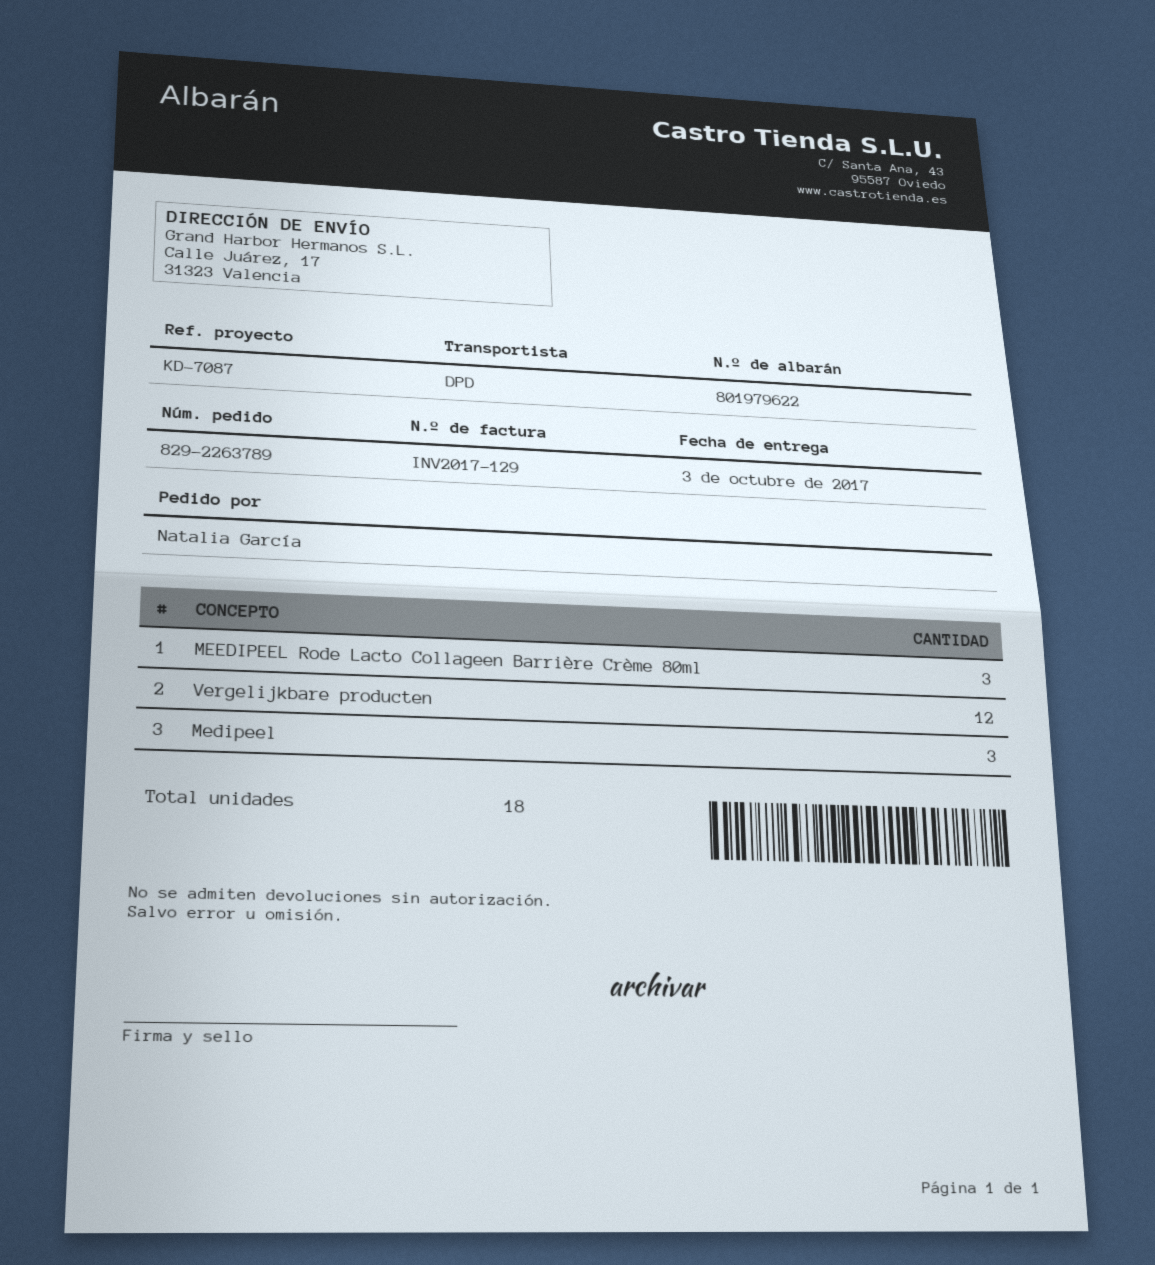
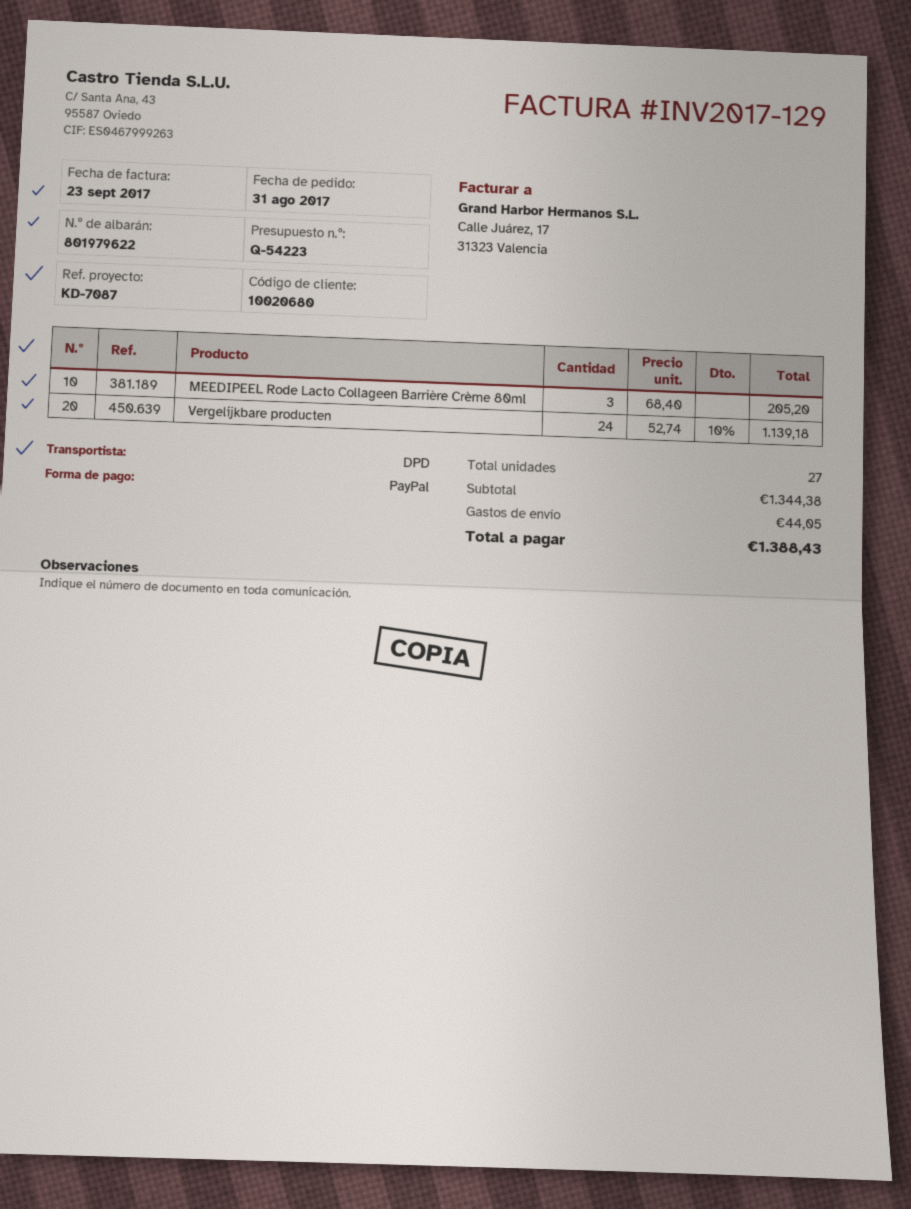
Vergelijkbare producten: 12 -> 24
Medipeel: 3 -> none
total quantity: 18 -> 27

